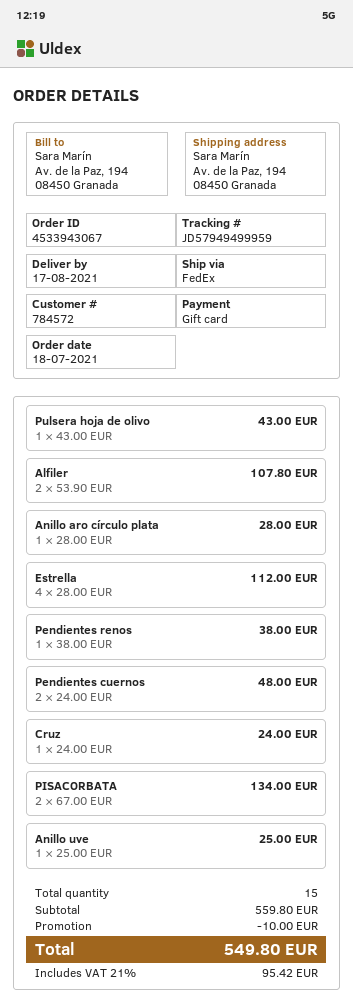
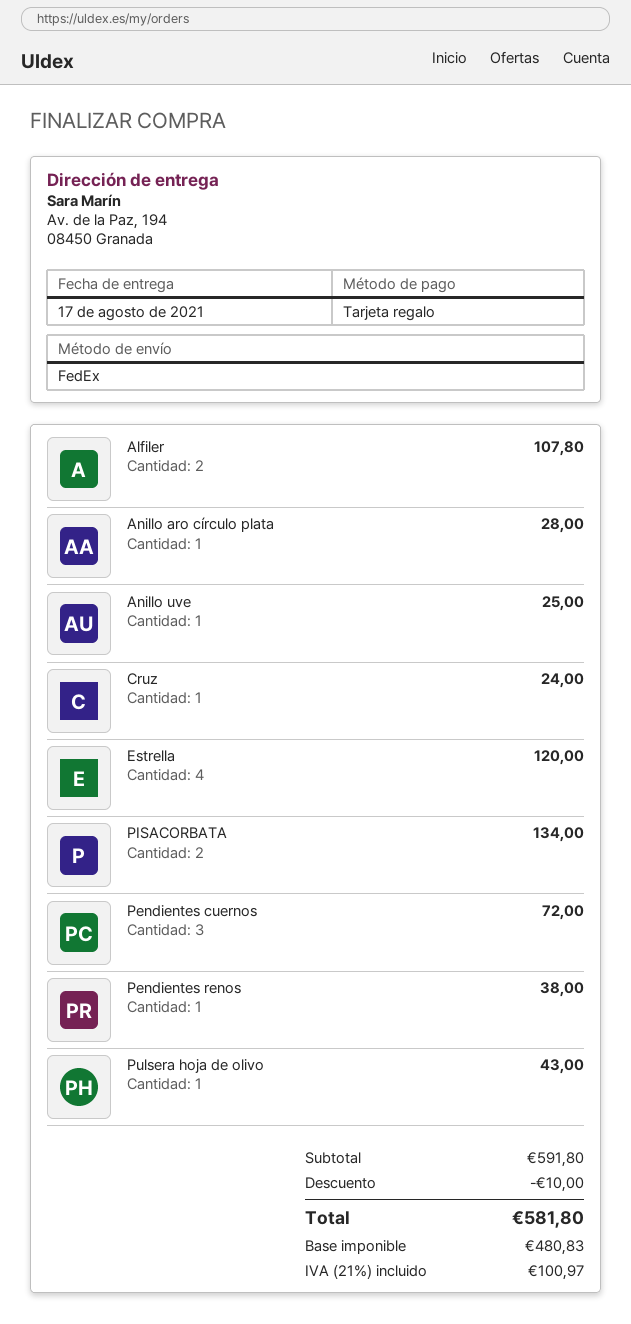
Estrella: 4 for 112.00 -> 4 for 120.00
Pendientes cuernos: 2 for 48.00 -> 3 for 72.00
subtotal: 559.80 -> 591.80
tax: 21% = 95.42 -> 21% = 100.97
total: 549.80 -> 581.80

